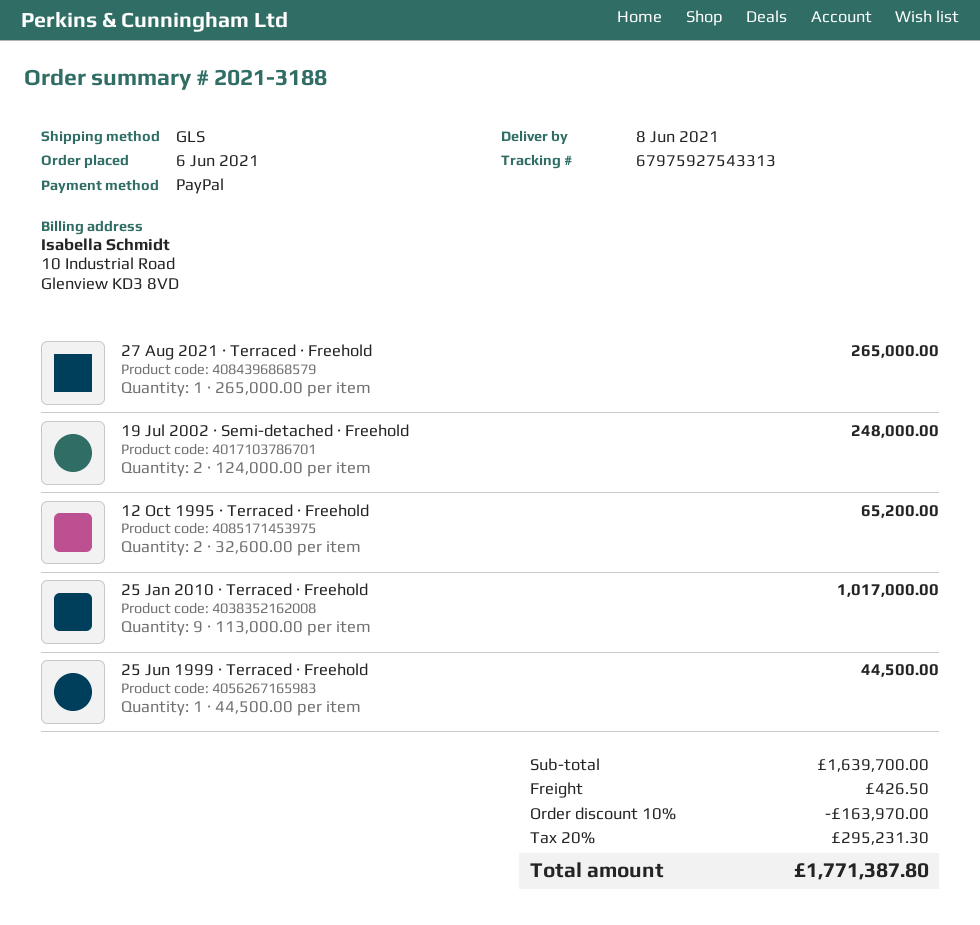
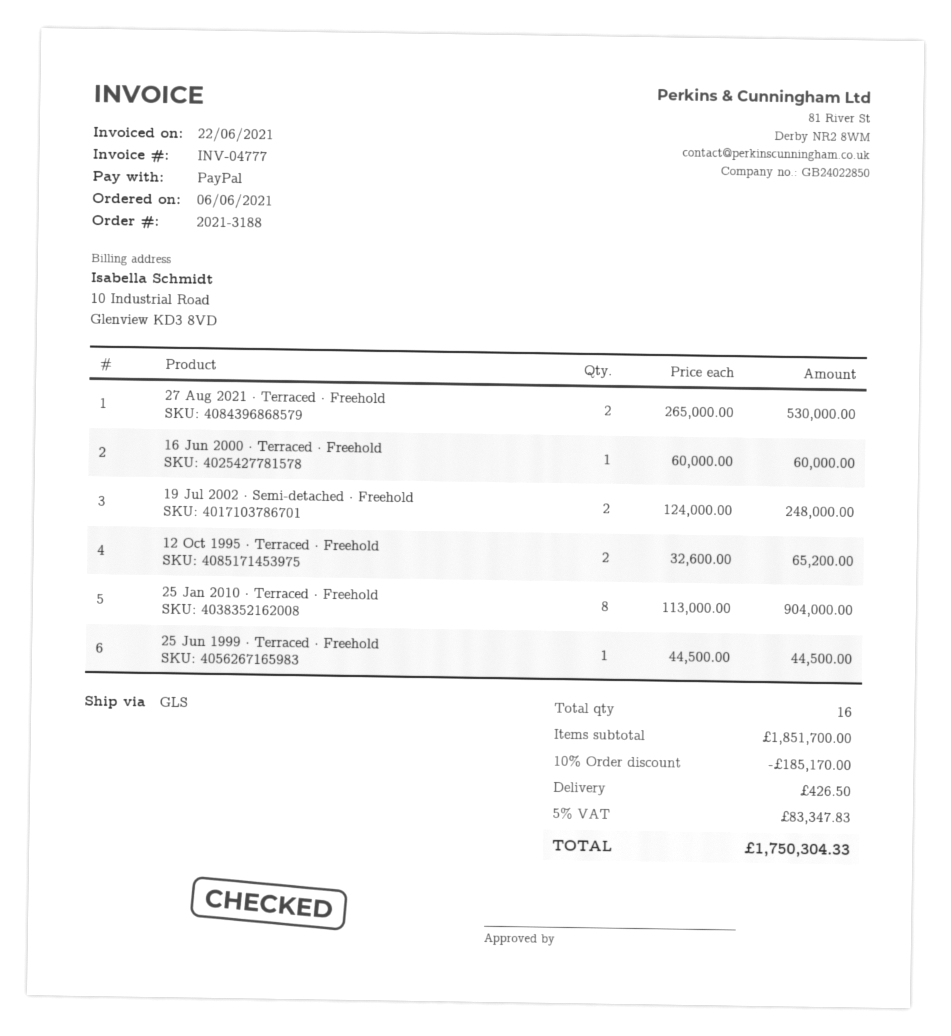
27 Aug 2021 · Terraced · Freehold: 1 x 265000.00 = 265000.00 -> 2 x 265000.00 = 530000.00
25 Jan 2010 · Terraced · Freehold: 9 x 113000.00 = 1017000.00 -> 8 x 113000.00 = 904000.00
16 Jun 2000 · Terraced · Freehold: none -> 1 x 60000.00 = 60000.00
subtotal: 1639700.00 -> 1851700.00
discount: 10% = 163970.00 -> 10% = 185170.00
tax: 20% = 295231.30 -> 5% = 83347.83
total: 1771387.80 -> 1750304.33

